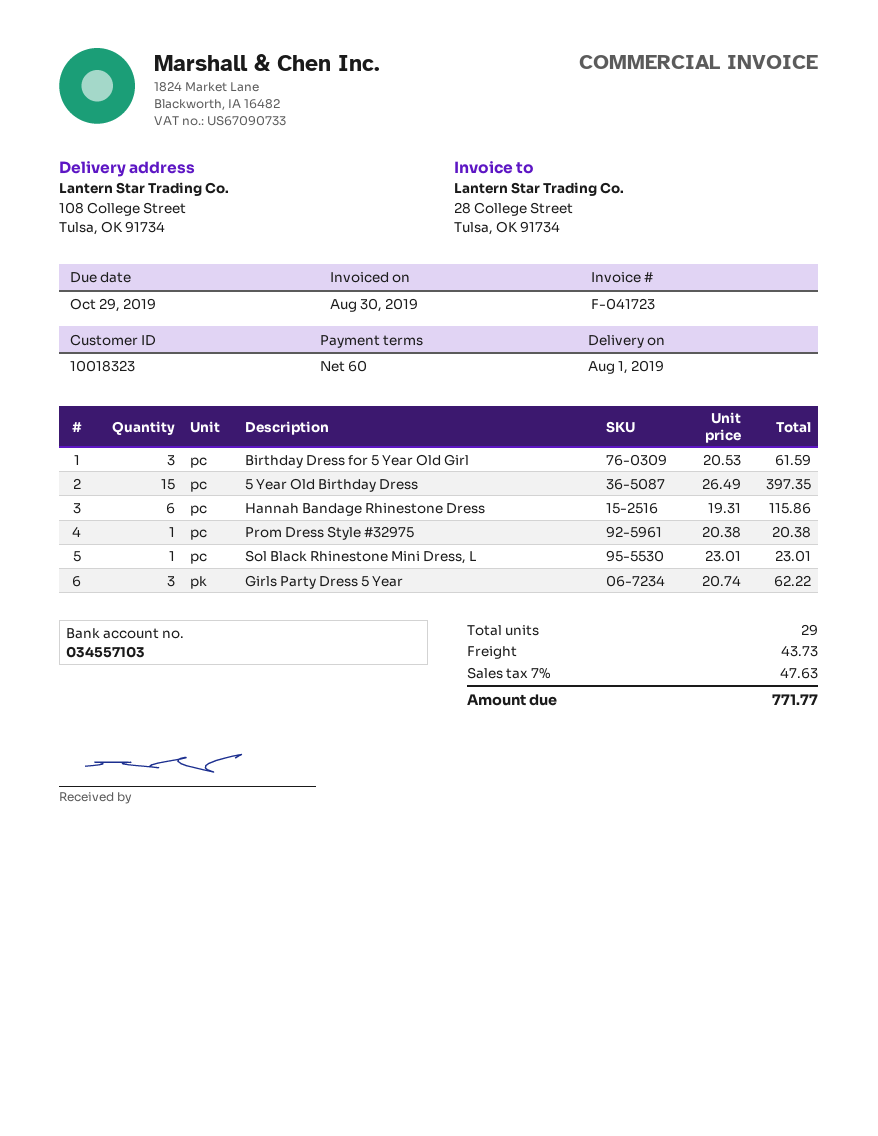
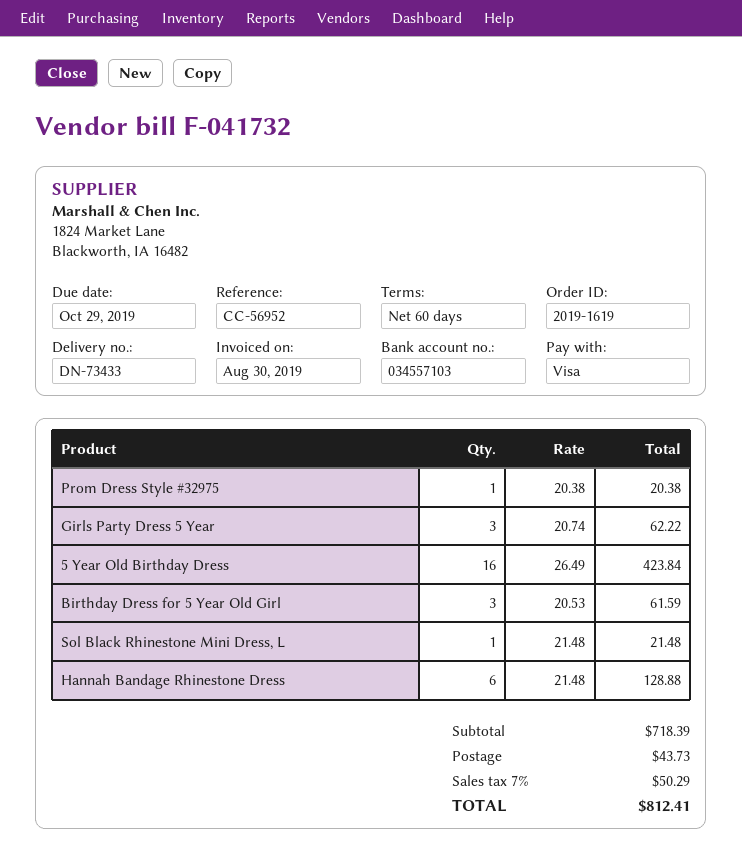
invoice number: F-041723 -> F-041732
5 Year Old Birthday Dress: 15 x 26.49 = 397.35 -> 16 x 26.49 = 423.84
Hannah Bandage Rhinestone Dress: 6 x 19.31 = 115.86 -> 6 x 21.48 = 128.88
Sol Black Rhinestone Mini Dress, L: 1 x 23.01 = 23.01 -> 1 x 21.48 = 21.48
tax: 7% = 47.63 -> 7% = 50.29
total: 771.77 -> 812.41

